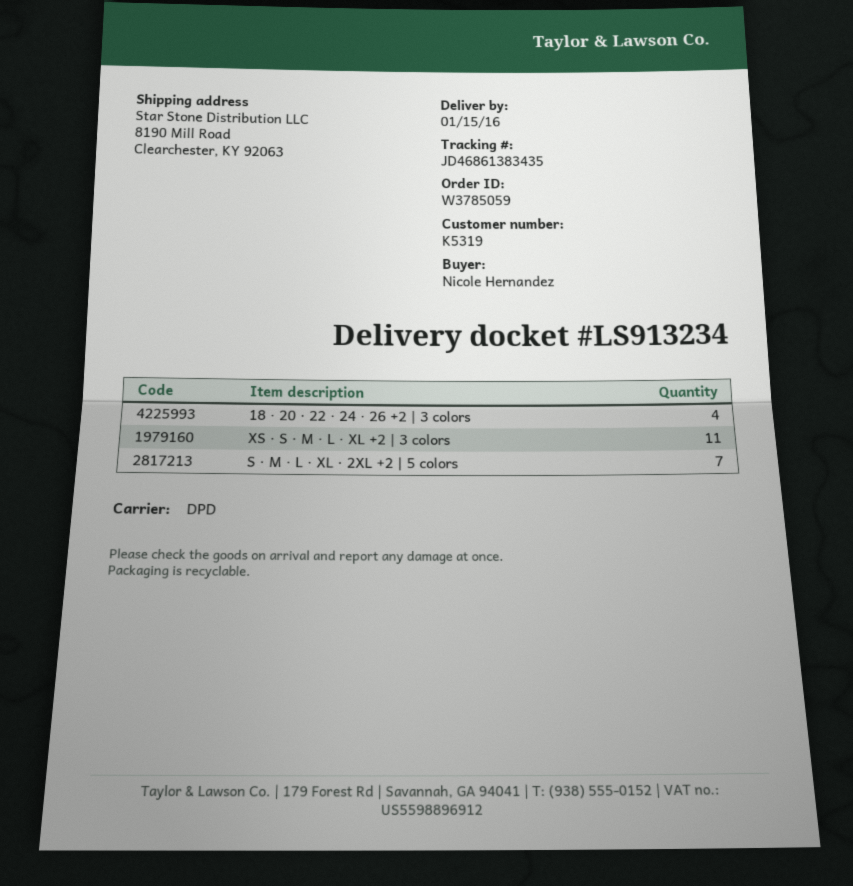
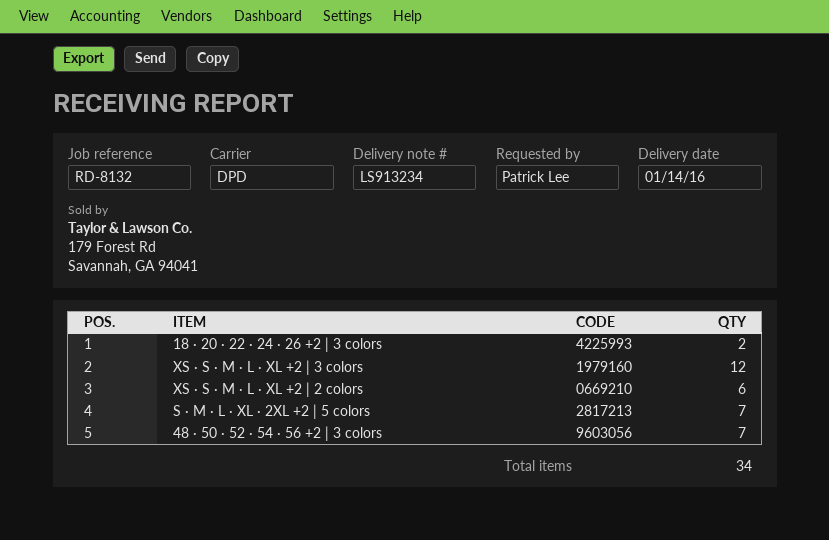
delivery date: 2016-01-15 -> 2016-01-14
ordered by: Nicole Hernandez -> Patrick Lee
18 · 20 · 22 · 24 · 26 +2 | 3 colors: 4 -> 2
XS · S · M · L · XL +2 | 3 colors: 11 -> 12
XS · S · M · L · XL +2 | 2 colors: none -> 6
48 · 50 · 52 · 54 · 56 +2 | 3 colors: none -> 7

